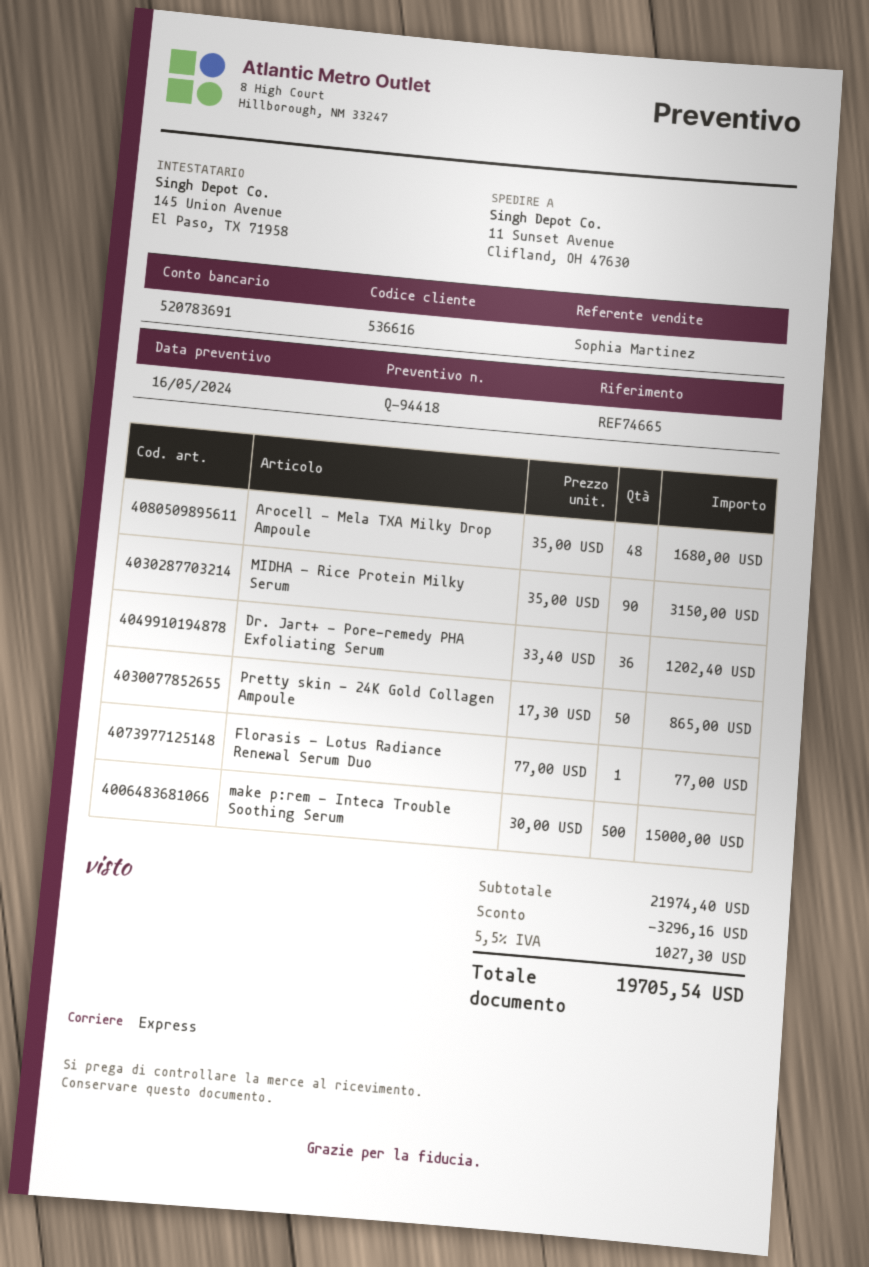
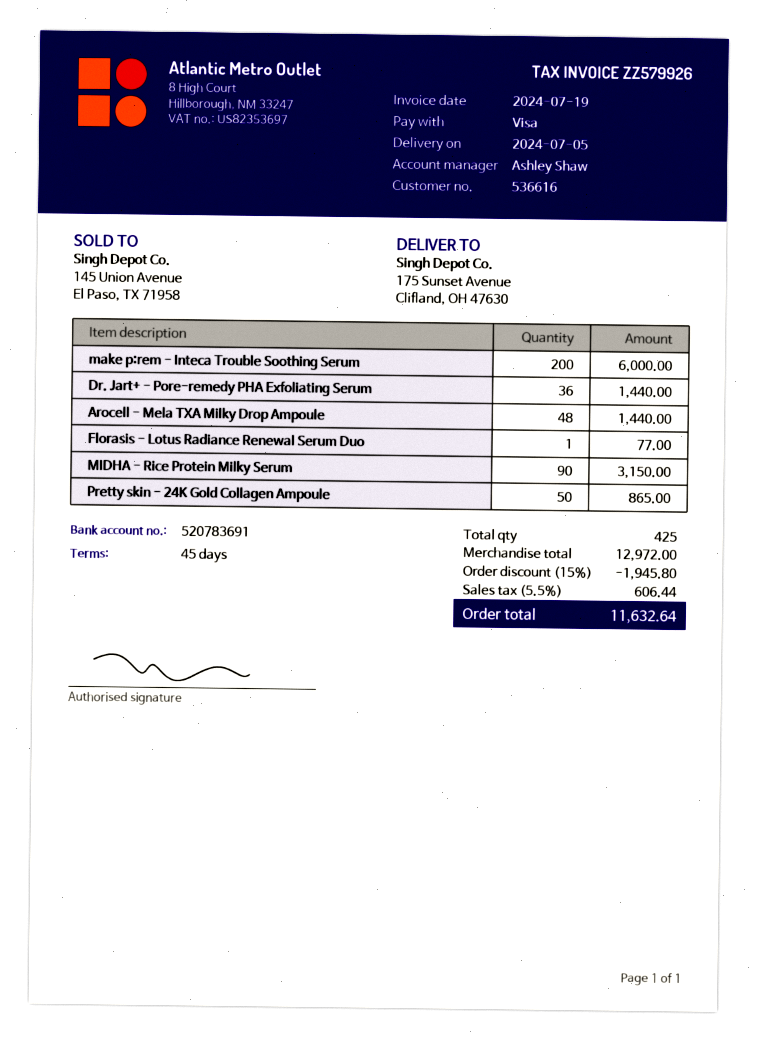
sales rep: Sophia Martinez -> Ashley Shaw
ship to: 11 Sunset Avenue, Clifland, OH 47630 -> 175 Sunset Avenue, Clifland, OH 47630
Arocell - Mela TXA Milky Drop Ampoule: 48 for 1680.00 -> 48 for 1440.00
Dr. Jart+ - Pore-remedy PHA Exfoliating Serum: 36 for 1202.40 -> 36 for 1440.00
make p:rem - Inteca Trouble Soothing Serum: 500 for 15000.00 -> 200 for 6000.00
subtotal: 21974.40 -> 12972.00
discount: 3296.16 -> 1945.80
tax: 5.5% = 1027.30 -> 5.5% = 606.44
total: 19705.54 -> 11632.64

